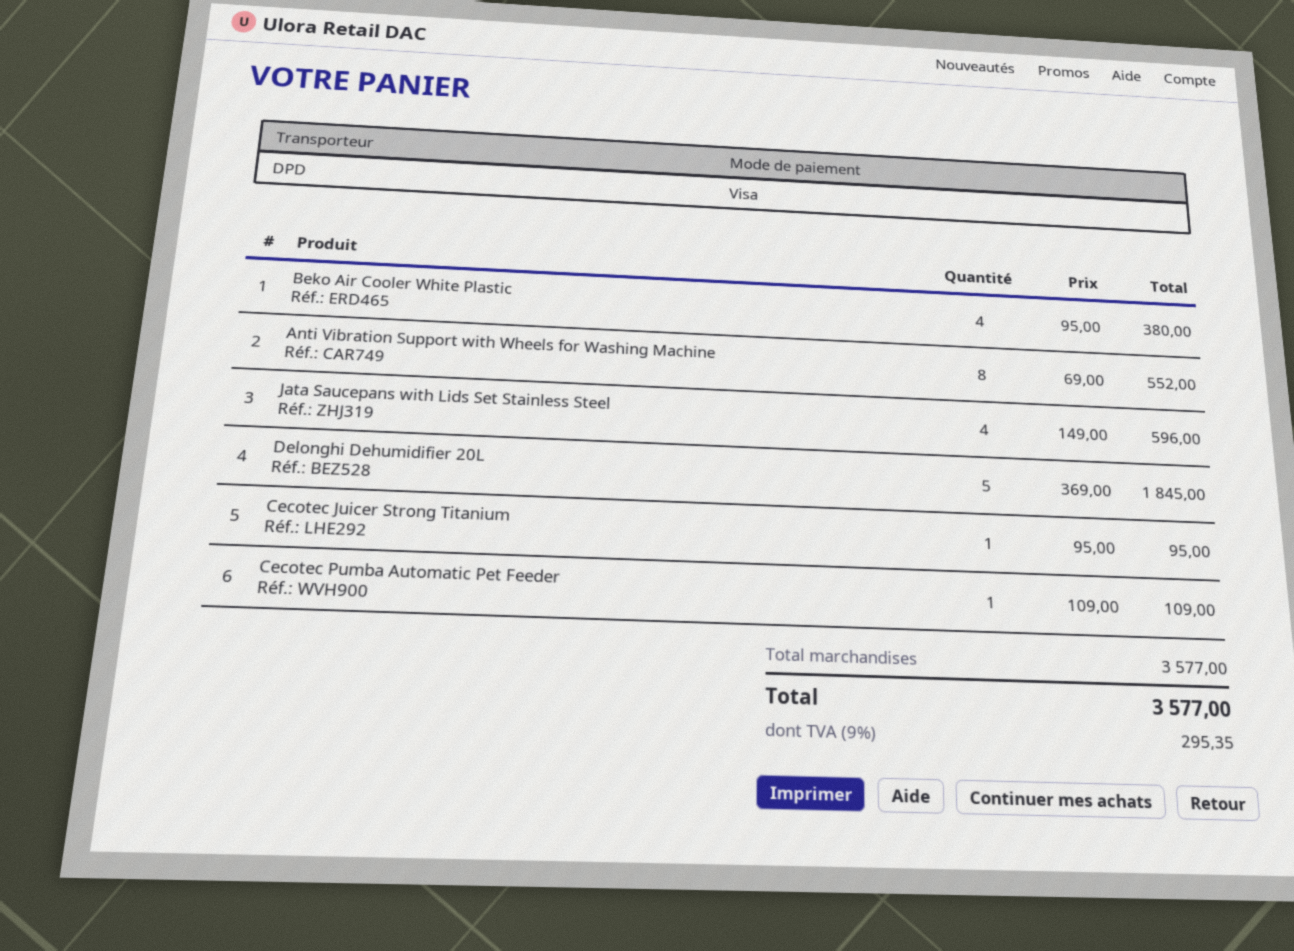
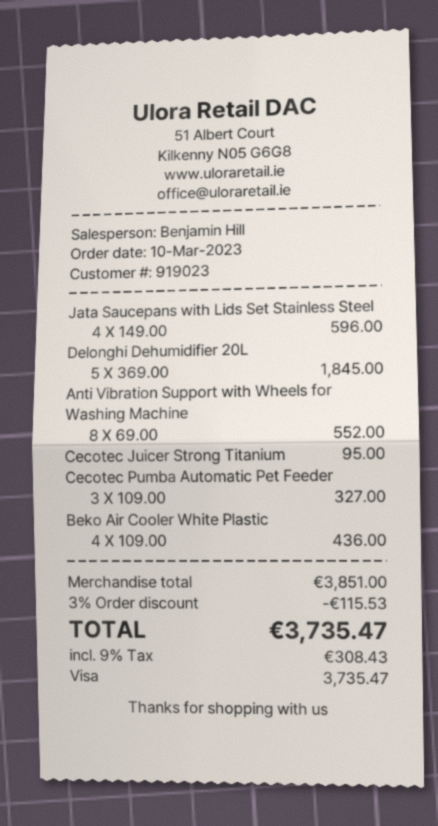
Beko Air Cooler White Plastic: 4 x 95.00 = 380.00 -> 4 x 109.00 = 436.00
Cecotec Pumba Automatic Pet Feeder: 1 x 109.00 = 109.00 -> 3 x 109.00 = 327.00
subtotal: 3577.00 -> 3851.00
discount: none -> 3% = 115.53
tax: 9% = 295.35 -> 9% = 308.43
total: 3577.00 -> 3735.47

